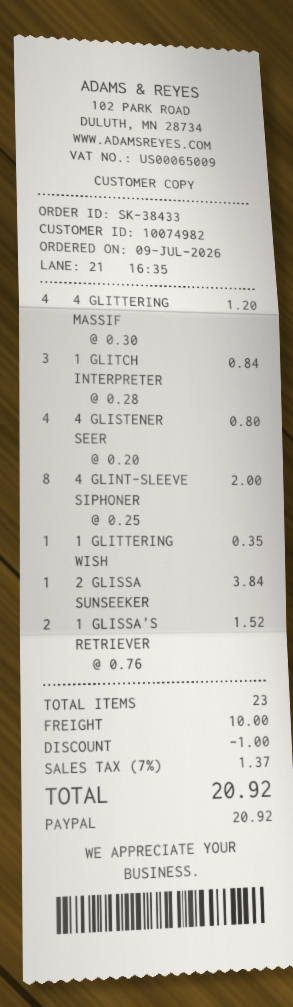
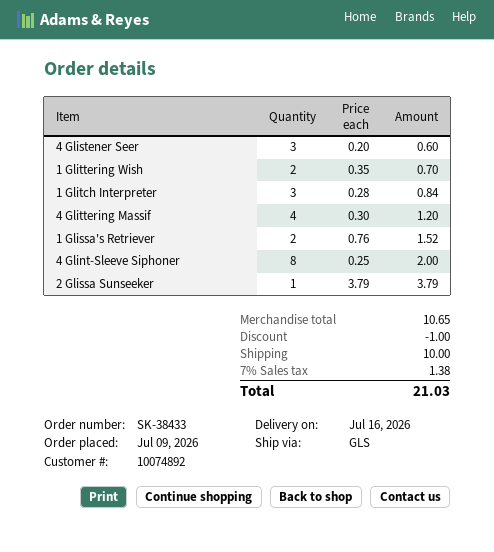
customer number: 10074982 -> 10074892
4 GLISTENER SEER: 4 x 0.20 = 0.80 -> 3 x 0.20 = 0.60
1 GLITTERING WISH: 1 x 0.35 = 0.35 -> 2 x 0.35 = 0.70
2 GLISSA SUNSEEKER: 1 x 3.84 = 3.84 -> 1 x 3.79 = 3.79
tax: 7% = 1.37 -> 7% = 1.38
total: 20.92 -> 21.03

